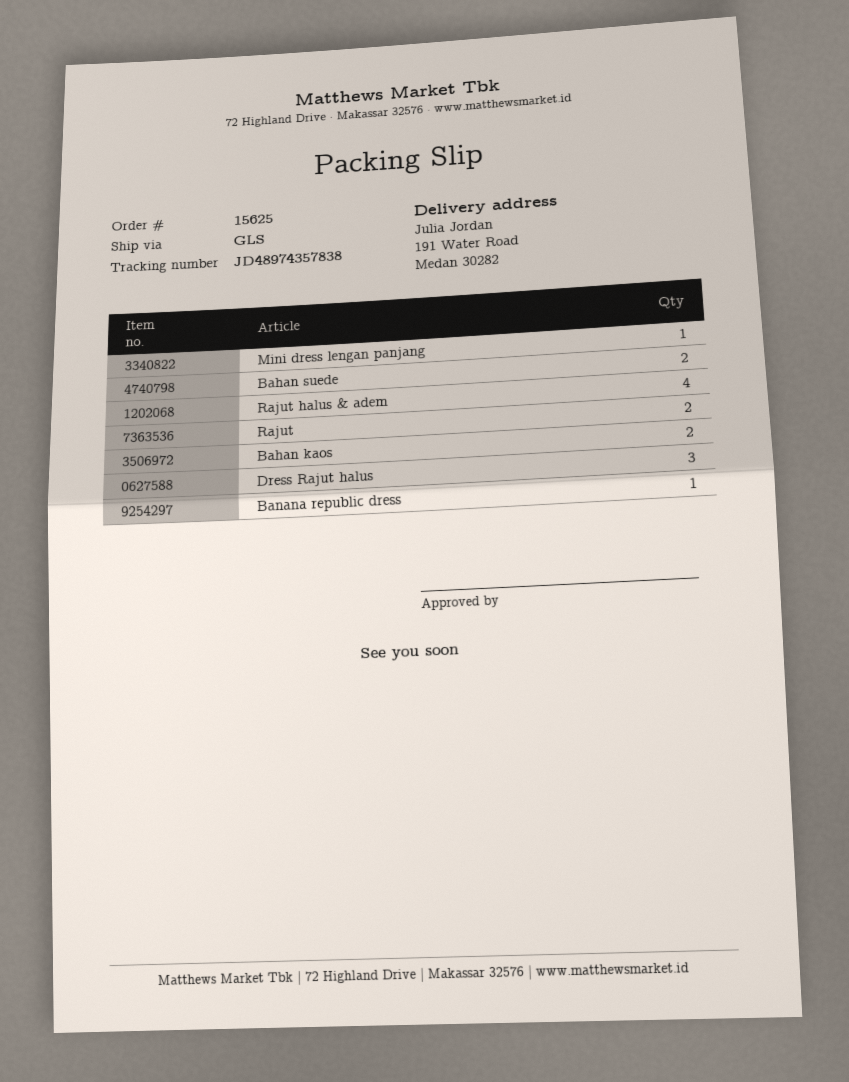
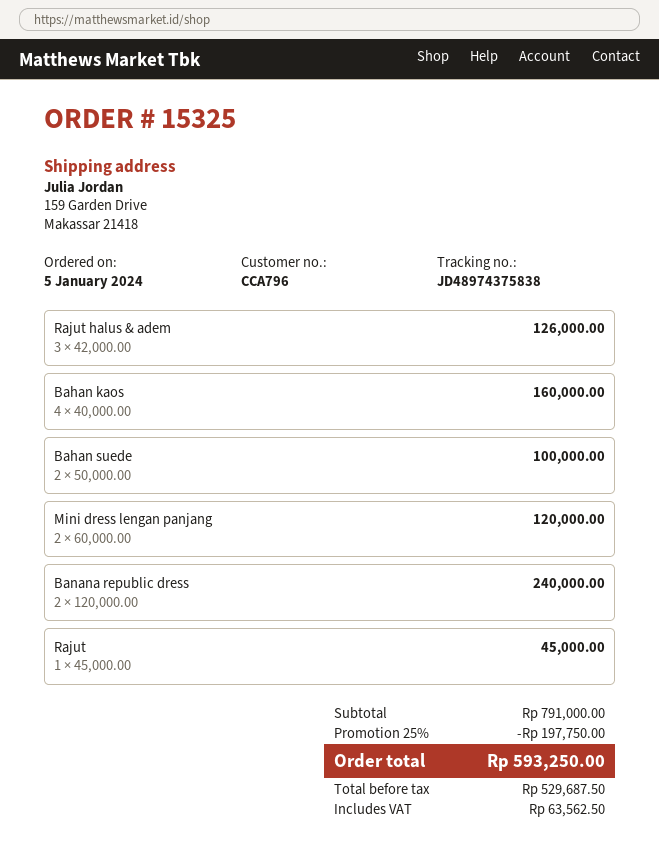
order number: 15625 -> 15325
tracking number: JD48974357838 -> JD48974375838
ship to: 191 Water Road, Medan 30282 -> 159 Garden Drive, Makassar 21418
Mini dress lengan panjang: 1 -> 2
Rajut halus & adem: 4 -> 3
Rajut: 2 -> 1
Bahan kaos: 2 -> 4
Dress Rajut halus: 3 -> none
Banana republic dress: 1 -> 2

